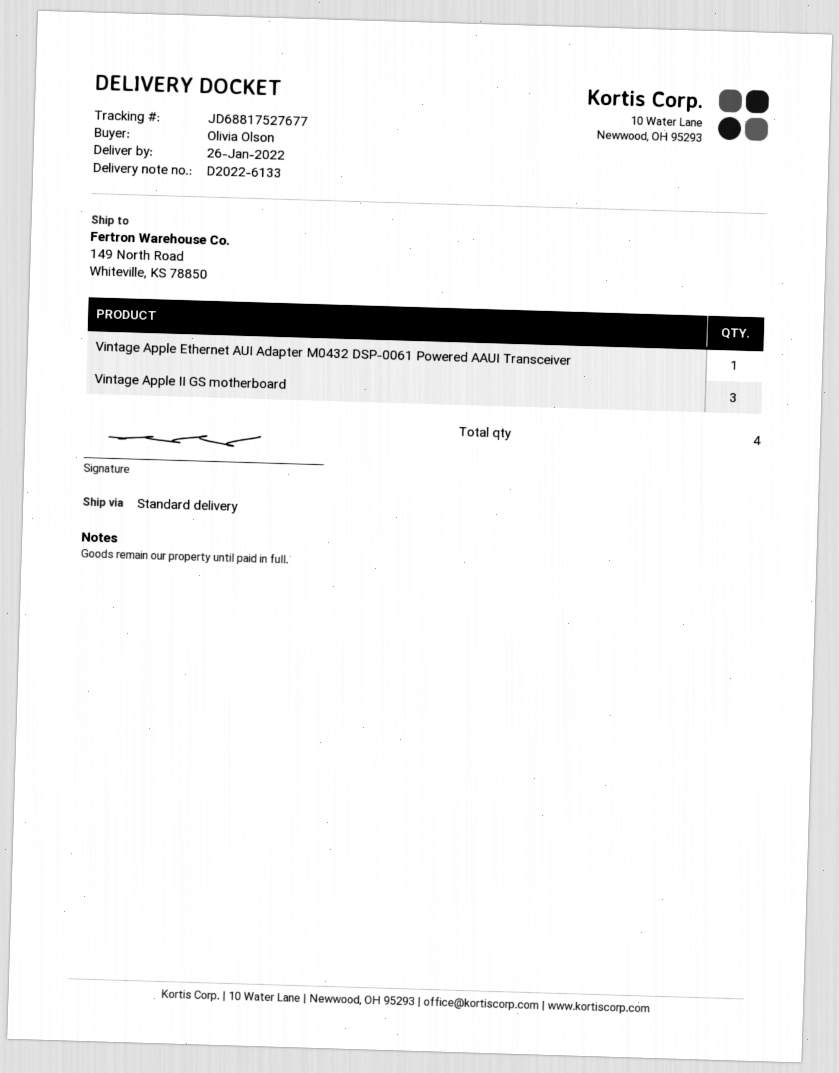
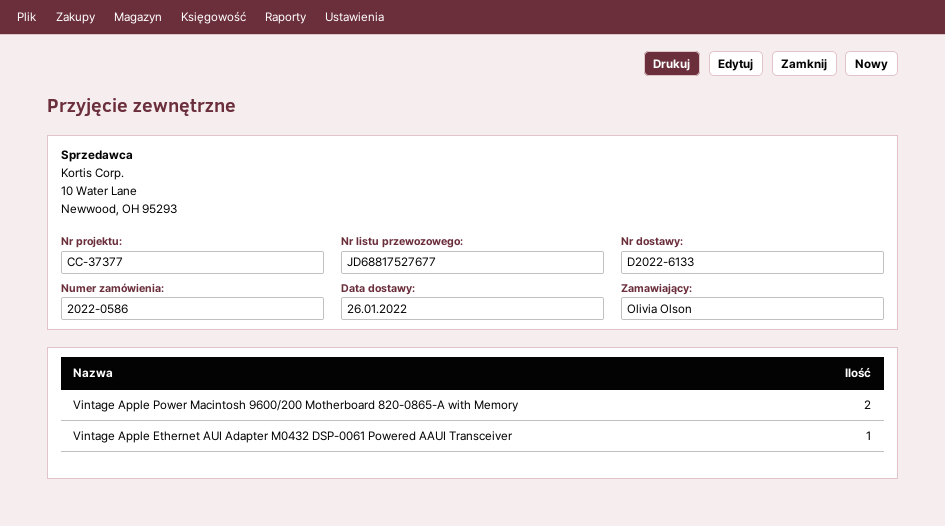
Vintage Apple II GS motherboard: 3 -> none
Vintage Apple Power Macintosh 9600/200 Motherboard 820-0865-A with Memory: none -> 2

